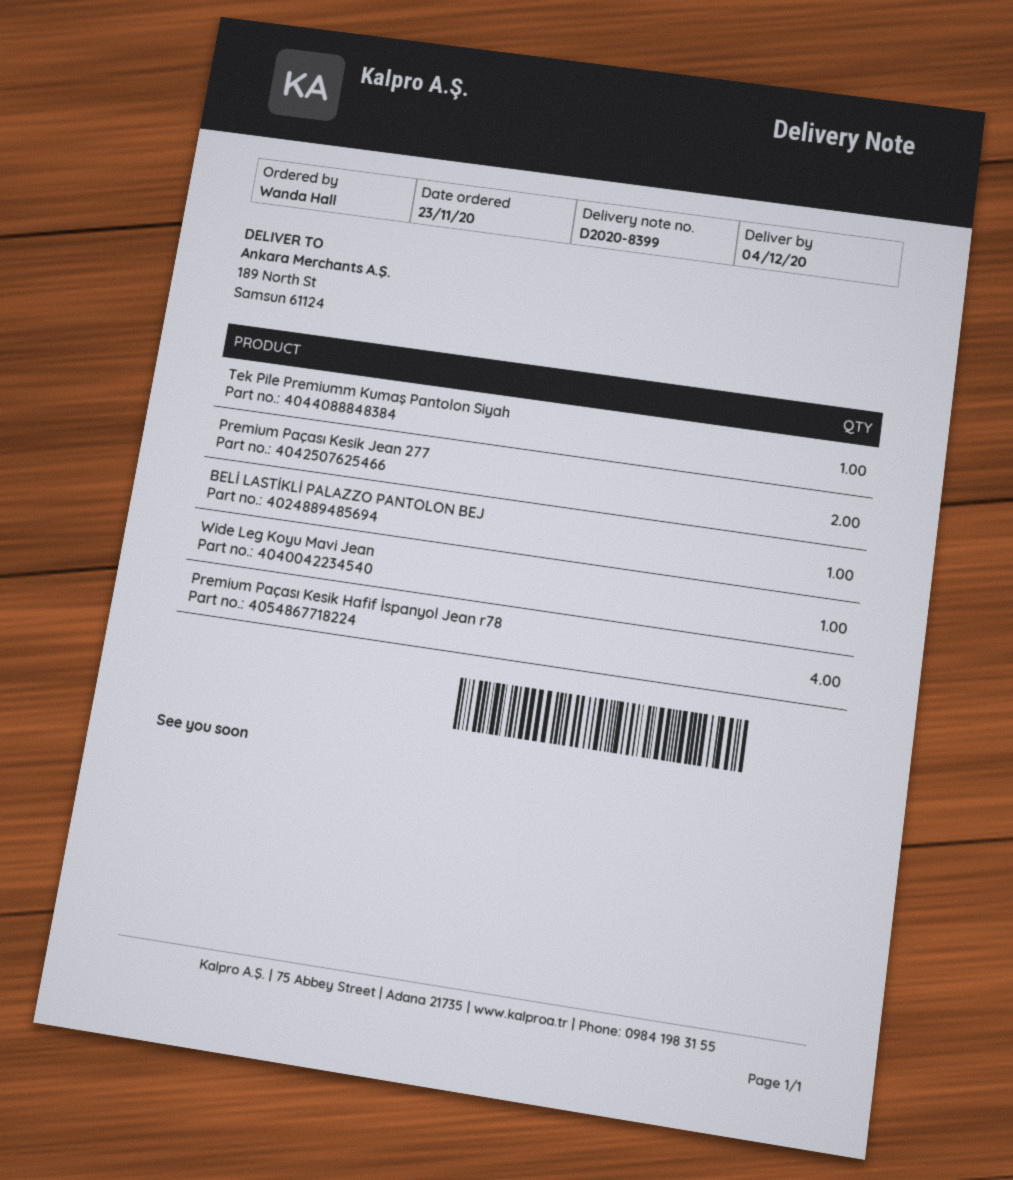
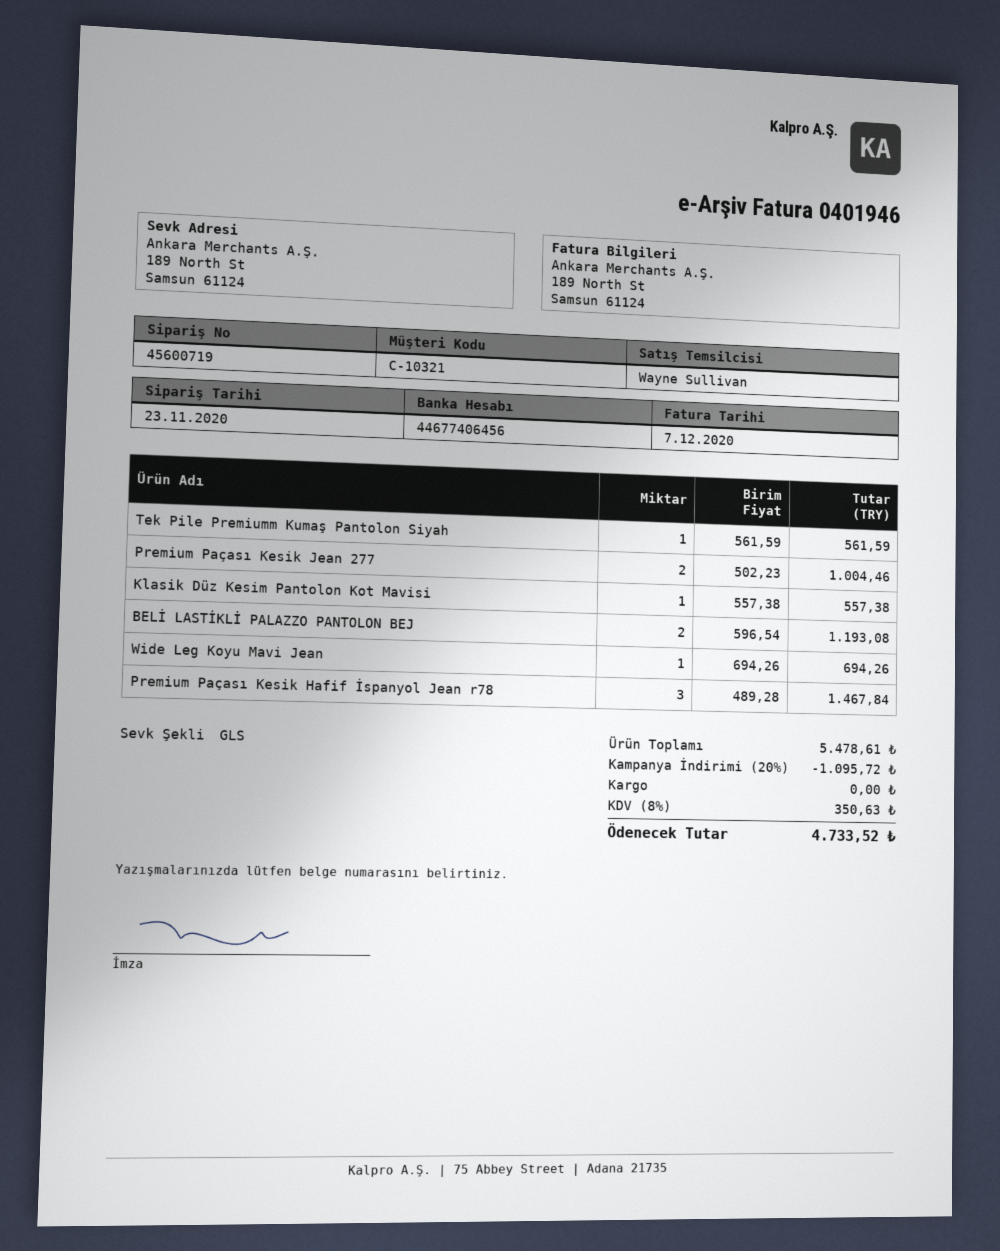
BELİ LASTİKLİ PALAZZO PANTOLON BEJ: 1 -> 2
Premium Paçası Kesik Hafif İspanyol Jean r78: 4 -> 3
Klasik Düz Kesim Pantolon Kot Mavisi: none -> 1

